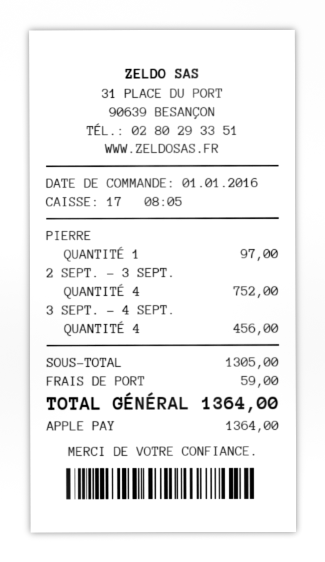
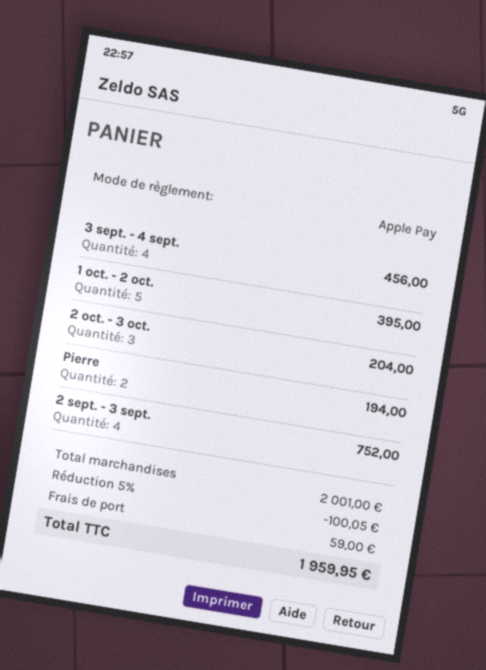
PIERRE: 1 for 97.00 -> 2 for 194.00
1 oct. - 2 oct.: none -> 5 for 395.00
2 oct. - 3 oct.: none -> 3 for 204.00
subtotal: 1305.00 -> 2001.00
discount: none -> 5% = 100.05
total: 1364.00 -> 1959.95

